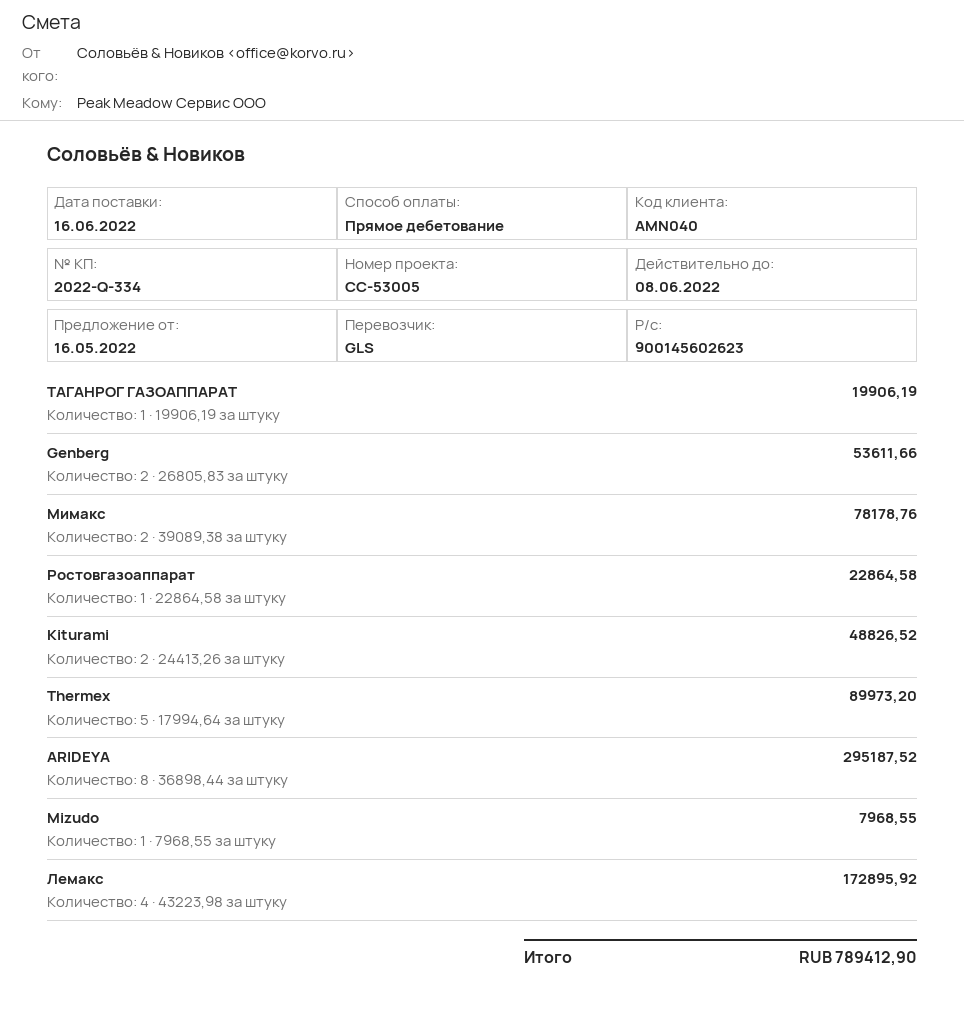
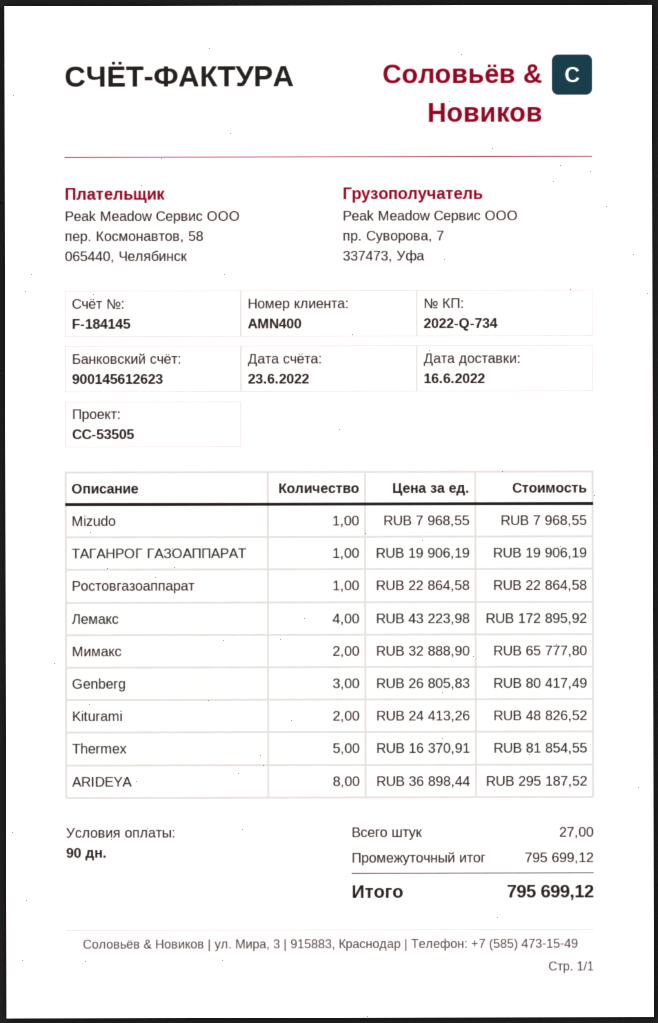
quote number: 2022-Q-334 -> 2022-Q-734
customer number: AMN040 -> AMN400
reference: CC-53005 -> CC-53505
bank account: 900145602623 -> 900145612623
Genberg: 2 x 26805.83 = 53611.66 -> 3 x 26805.83 = 80417.49
Мимакс: 2 x 39089.38 = 78178.76 -> 2 x 32888.90 = 65777.80
Thermex: 5 x 17994.64 = 89973.20 -> 5 x 16370.91 = 81854.55
total: 789412.90 -> 795699.12

